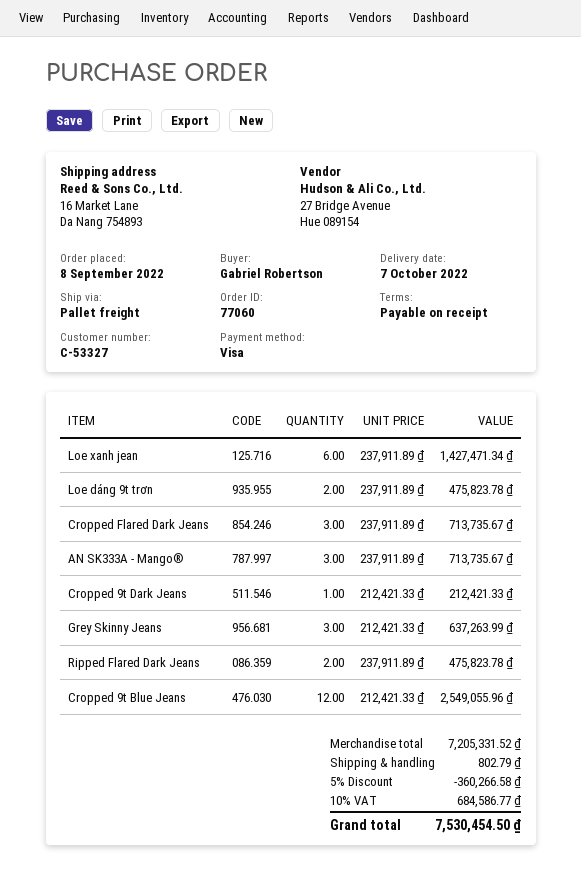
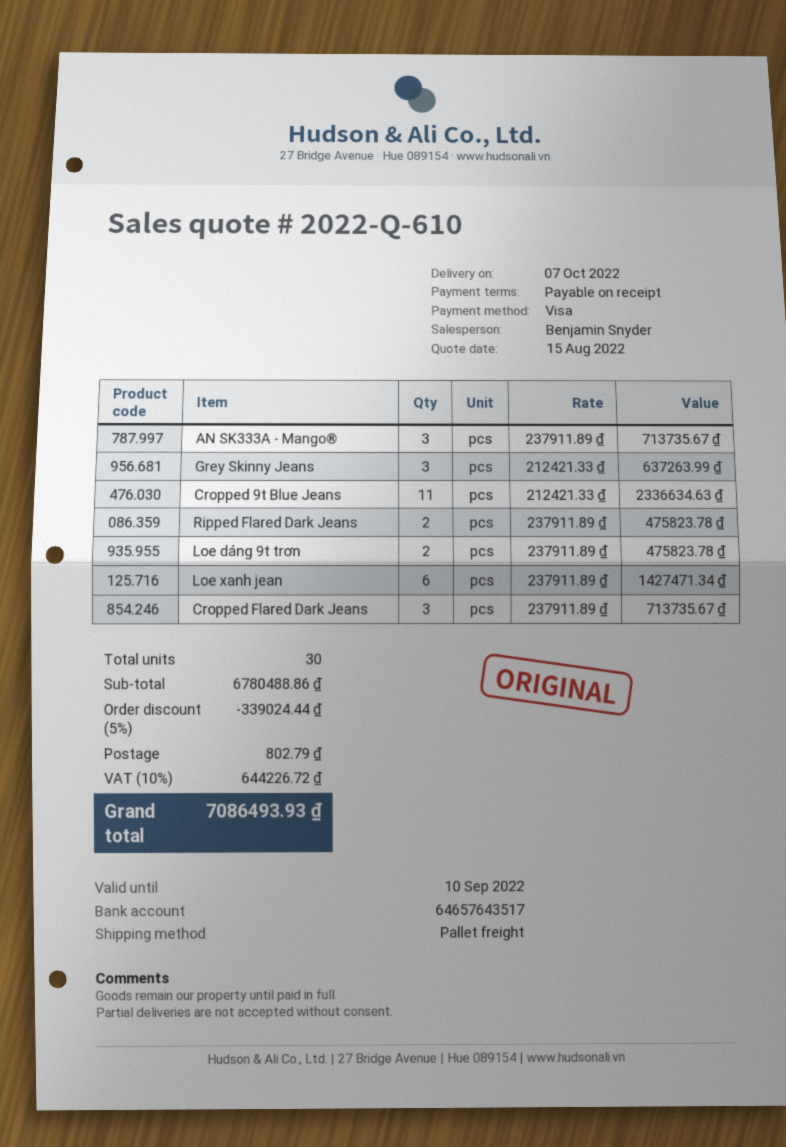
Cropped 9t Dark Jeans: 1 x 212421.33 = 212421.33 -> none
Cropped 9t Blue Jeans: 12 x 212421.33 = 2549055.96 -> 11 x 212421.33 = 2336634.63
subtotal: 7205331.52 -> 6780488.86
discount: 5% = 360266.58 -> 5% = 339024.44
tax: 10% = 684586.77 -> 10% = 644226.72
total: 7530454.50 -> 7086493.93

